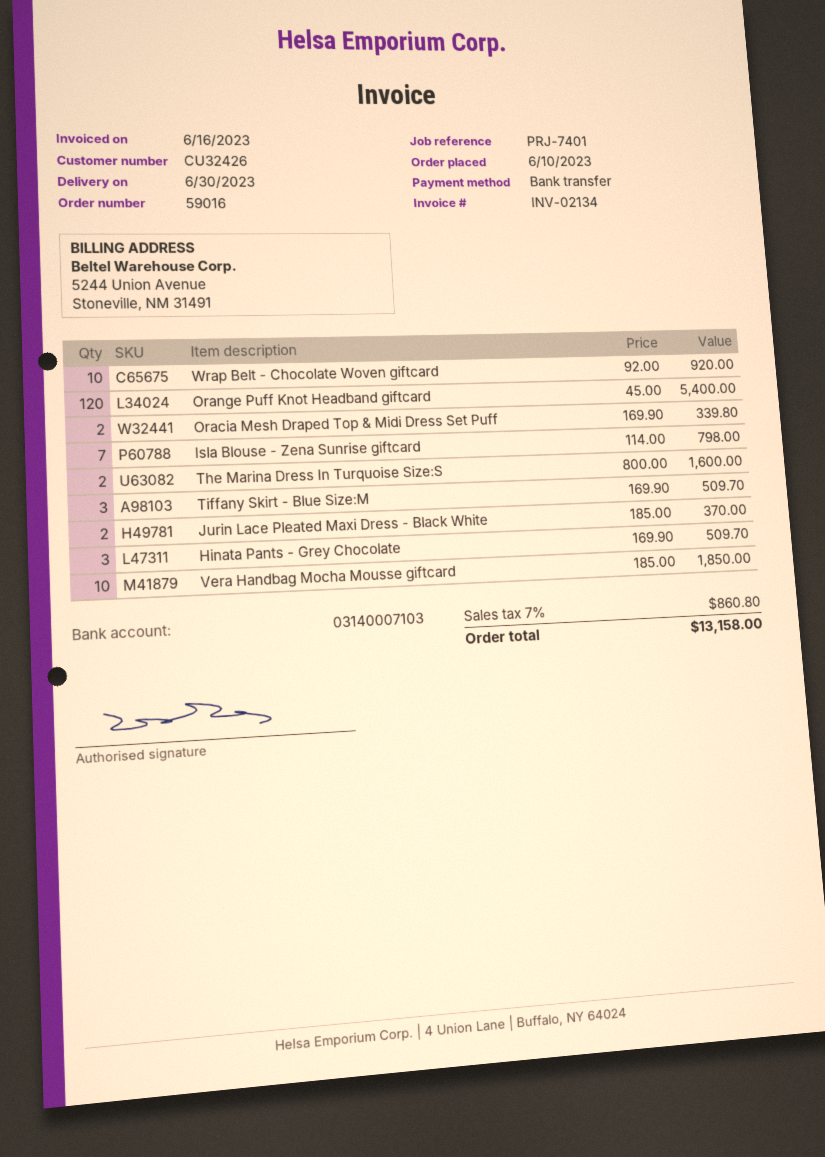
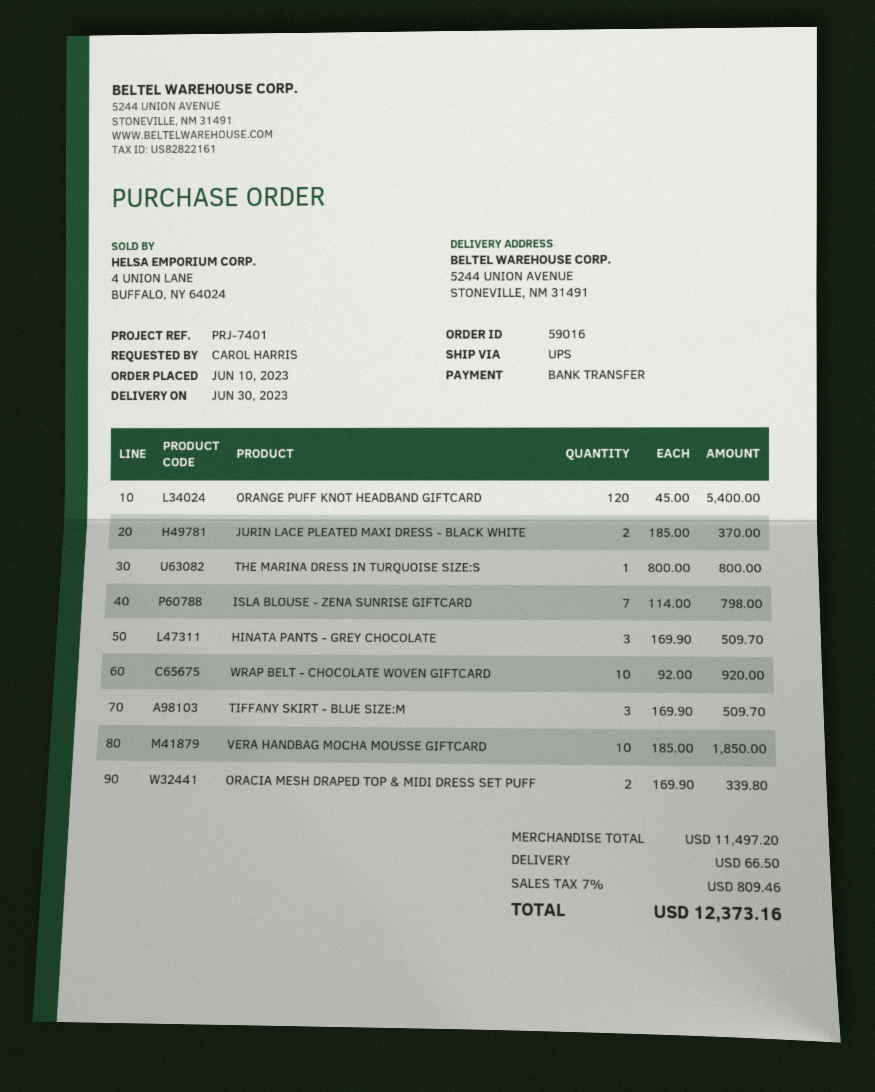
The Marina Dress In Turquoise Size:S: 2 x 800.00 = 1600.00 -> 1 x 800.00 = 800.00
shipping: none -> 66.50
tax: 7% = 860.80 -> 7% = 809.46
total: 13158.00 -> 12373.16

